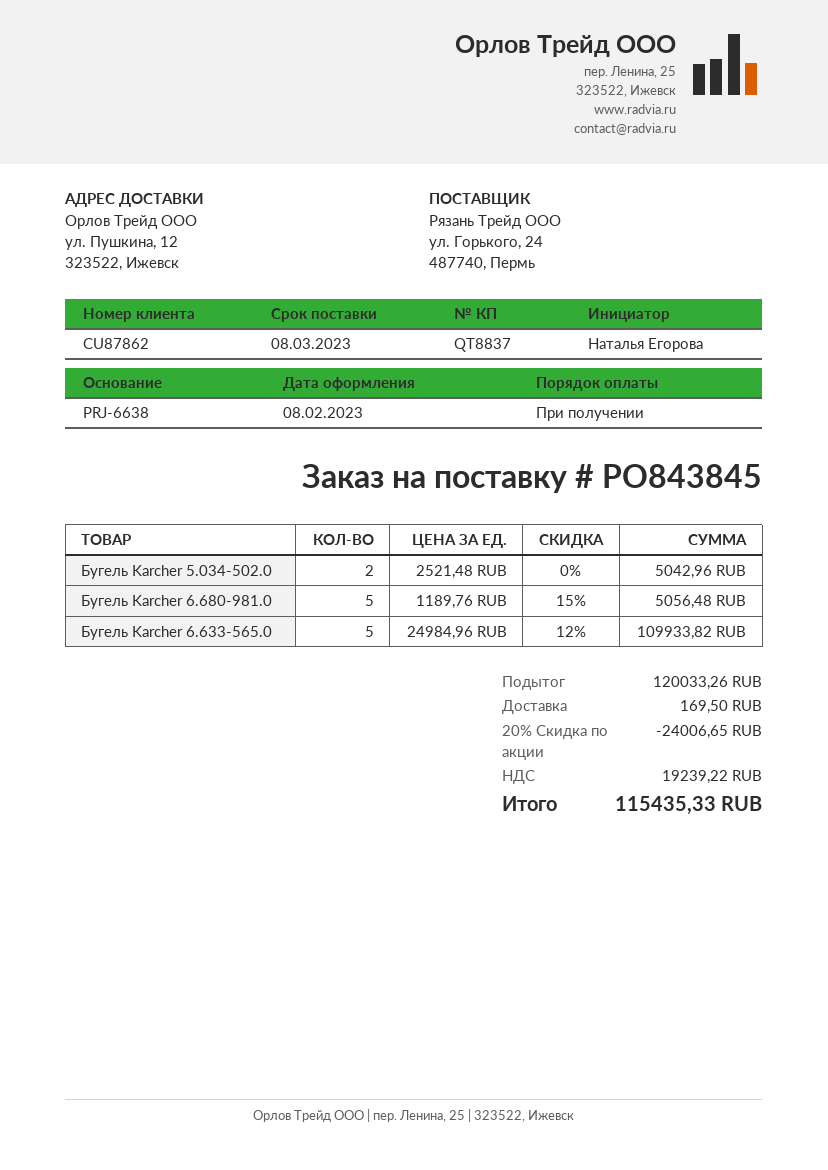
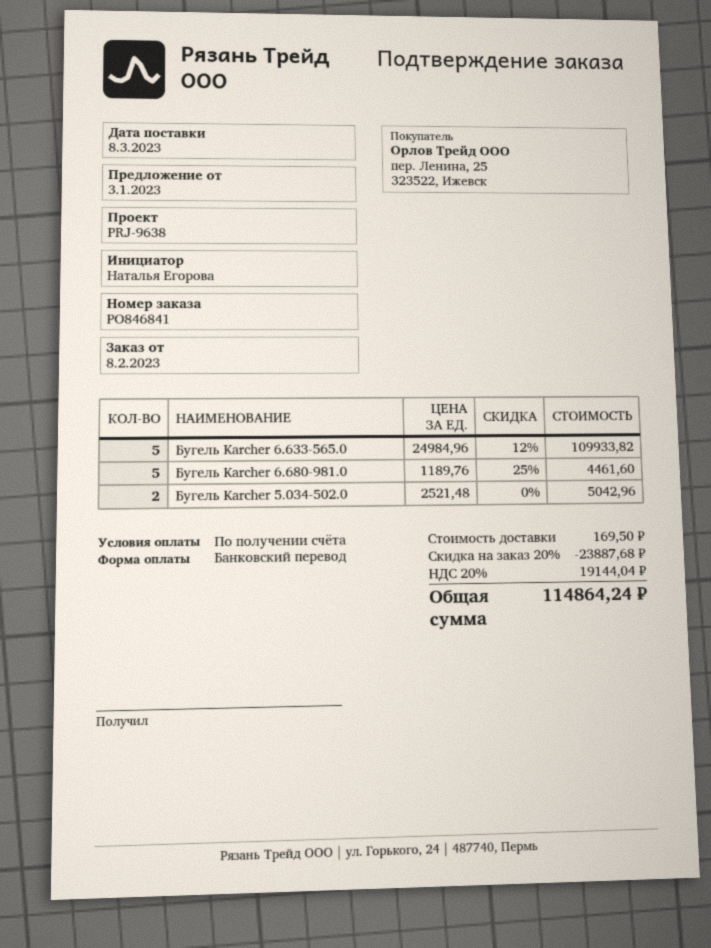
order number: PO843845 -> PO846841
reference: PRJ-6638 -> PRJ-9638
Бугель Karcher 6.680-981.0: 5 x 1189.76 - 15% = 5056.48 -> 5 x 1189.76 - 25% = 4461.60
discount: 20% = 24006.65 -> 20% = 23887.68
tax: 19239.22 -> 19144.04
total: 115435.33 -> 114864.24

